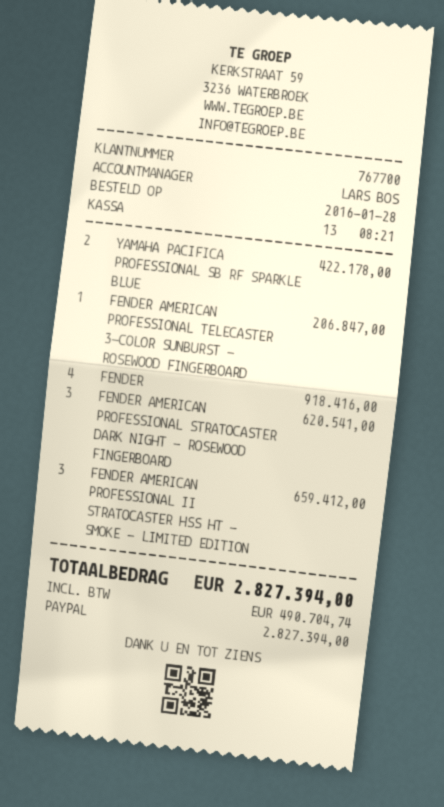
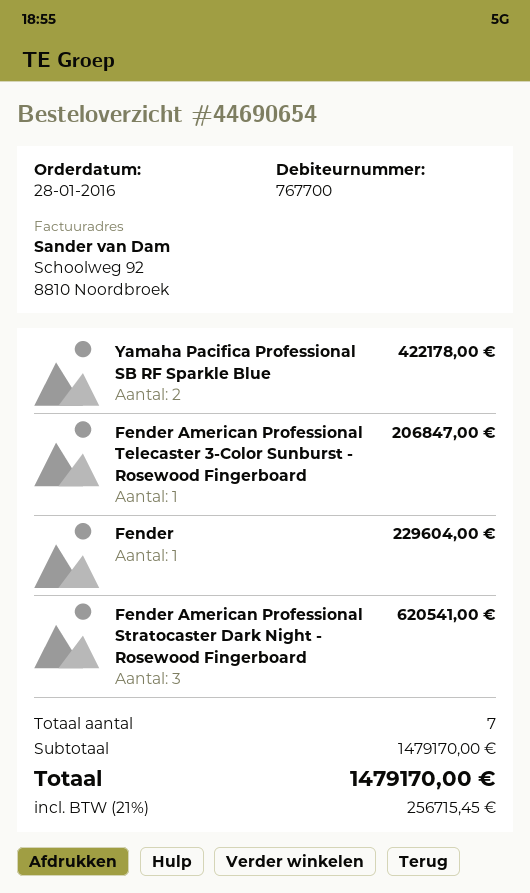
FENDER: 4 for 918416.00 -> 1 for 229604.00
FENDER AMERICAN PROFESSIONAL II STRATOCASTER HSS HT - SMOKE - LIMITED EDITION: 3 for 659412.00 -> none
tax: 490704.74 -> 256715.45
total: 2827394.00 -> 1479170.00

